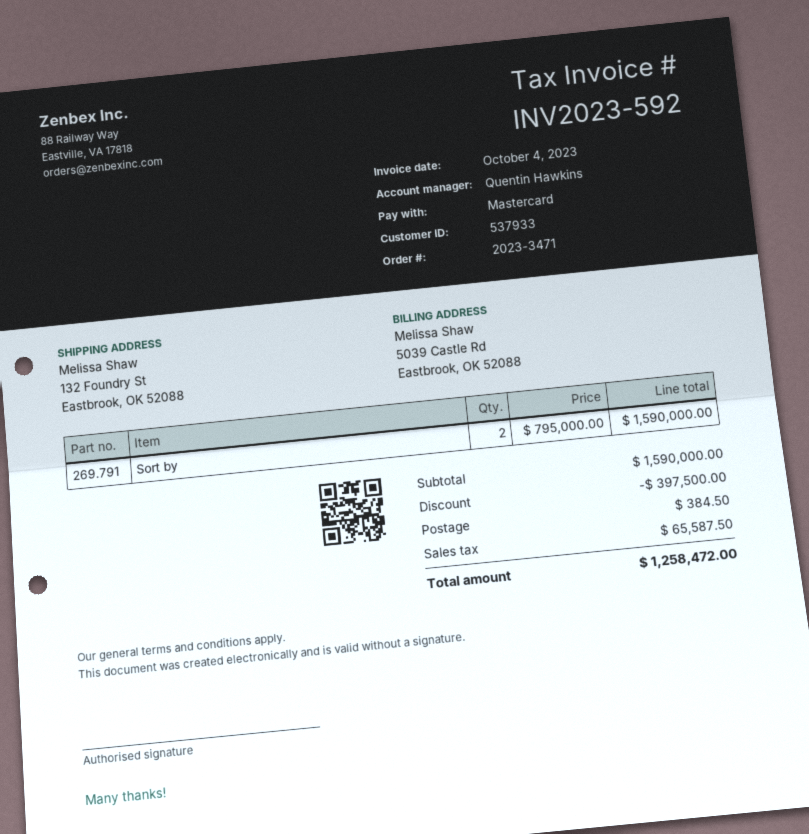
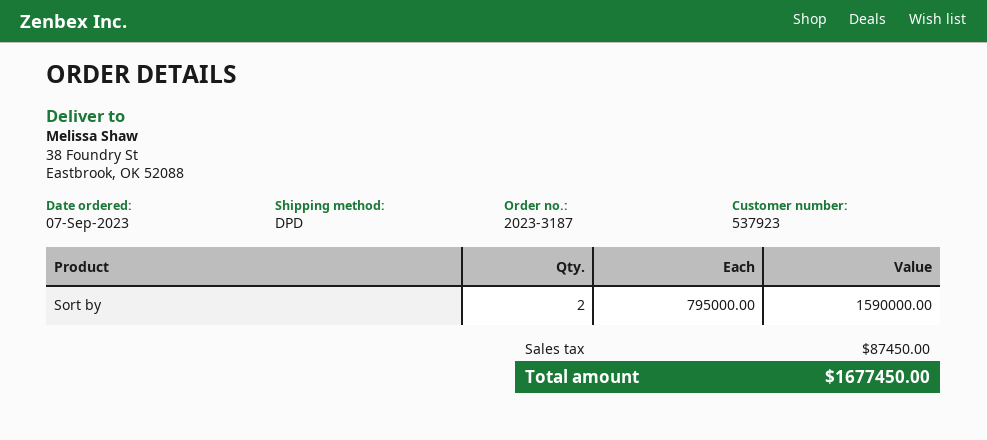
order number: 2023-3471 -> 2023-3187
customer number: 537933 -> 537923
ship to: 132 Foundry St, Eastbrook, OK 52088 -> 38 Foundry St, Eastbrook, OK 52088
discount: 397500.00 -> none
shipping: 384.50 -> none
tax: 65587.50 -> 87450.00
total: 1258472.00 -> 1677450.00

